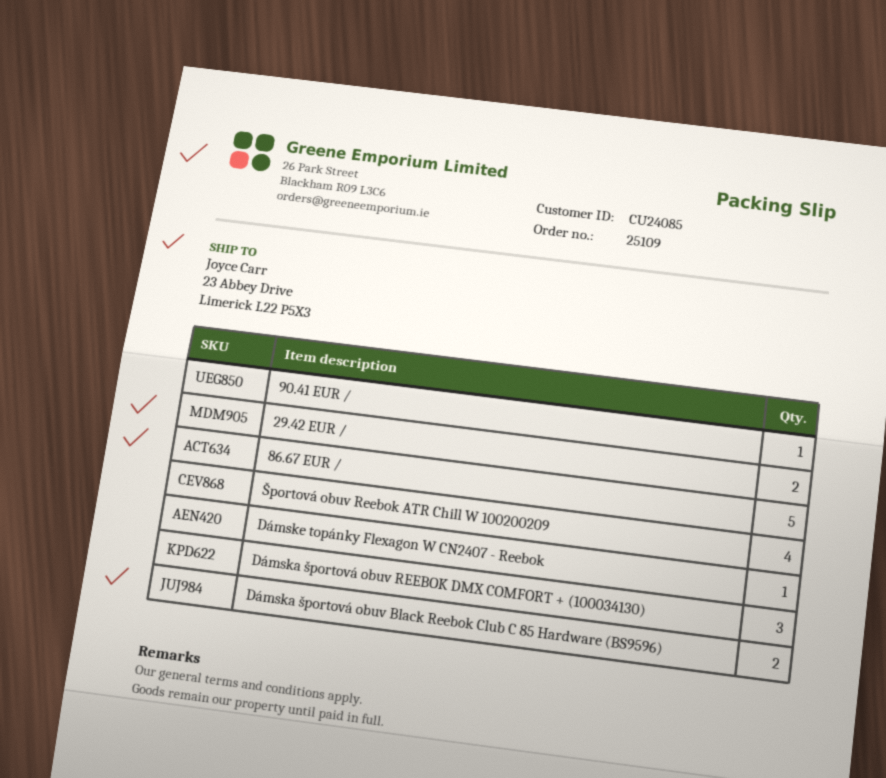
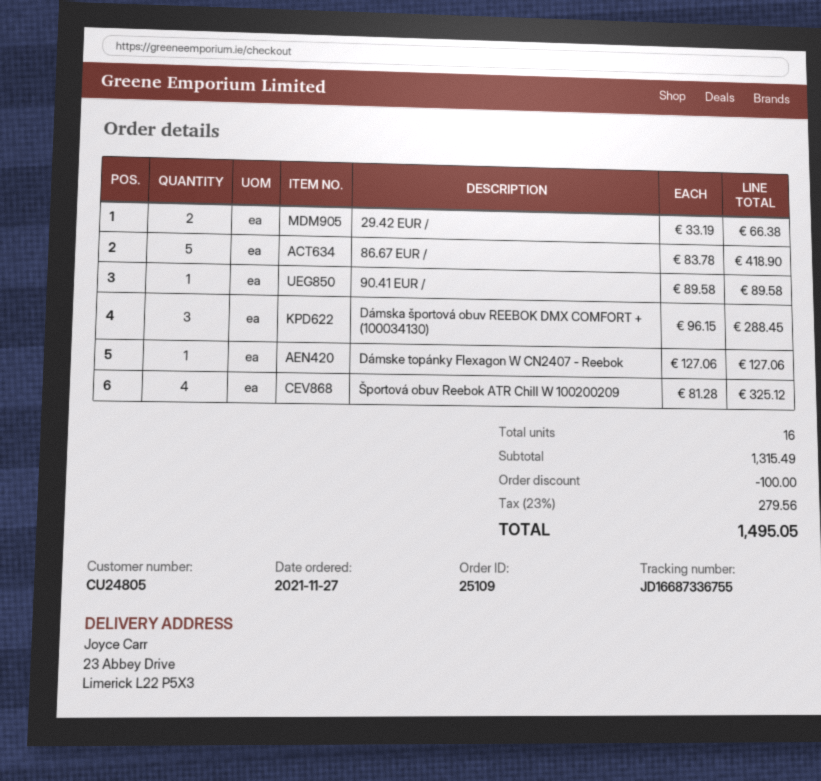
customer number: CU24085 -> CU24805
Dámska športová obuv Black Reebok Club C 85 Hardware (BS9596): 2 -> none

